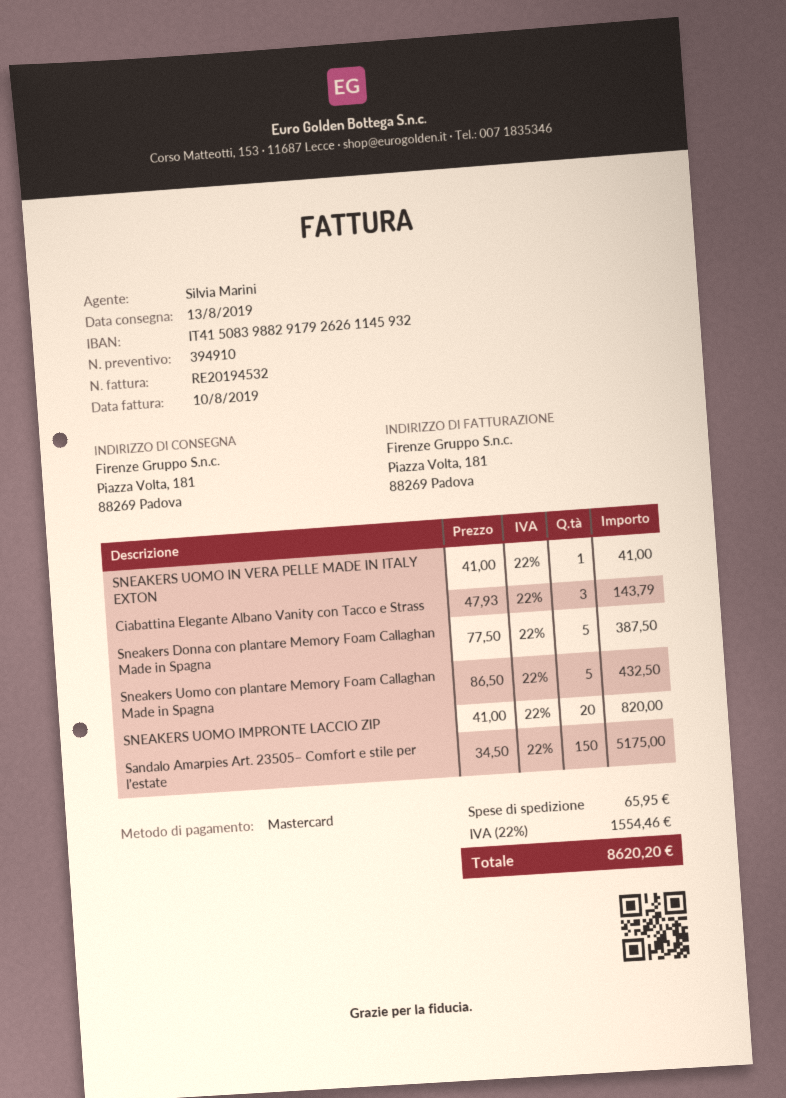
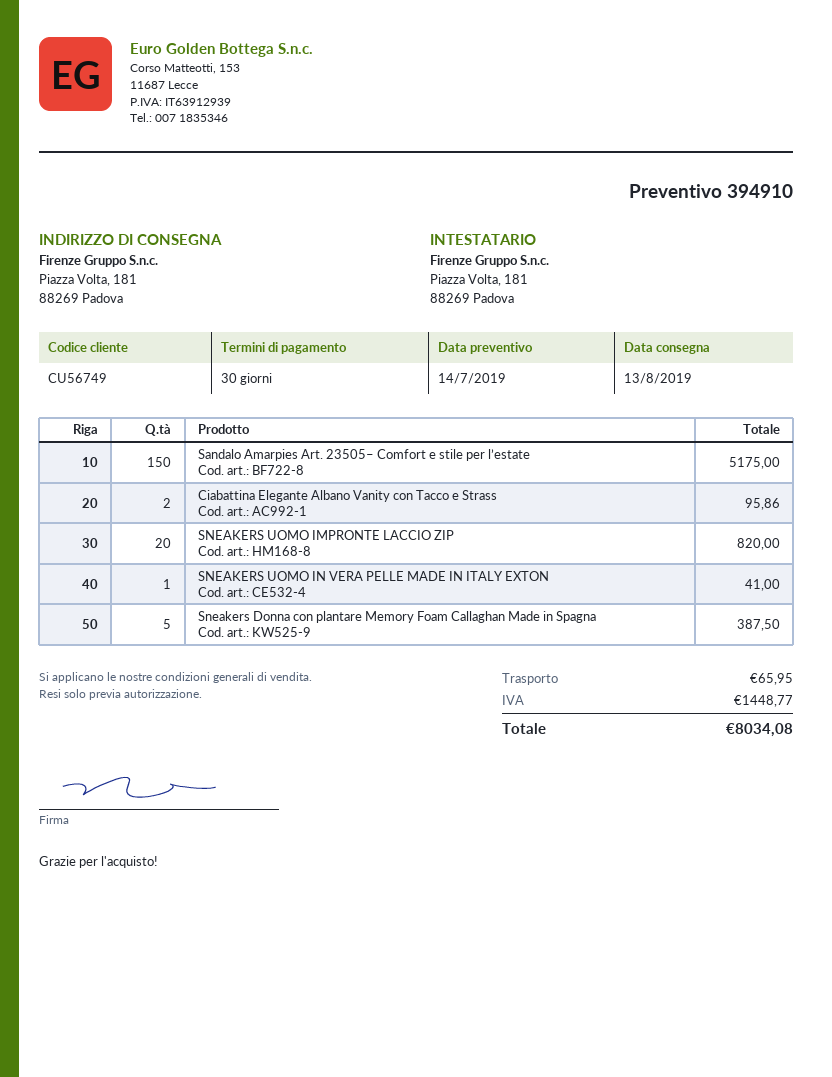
Ciabattina Elegante Albano Vanity con Tacco e Strass: 3 for 143.79 -> 2 for 95.86
Sneakers Uomo con plantare Memory Foam Callaghan Made in Spagna: 5 for 432.50 -> none
tax: 1554.46 -> 1448.77
total: 8620.20 -> 8034.08

